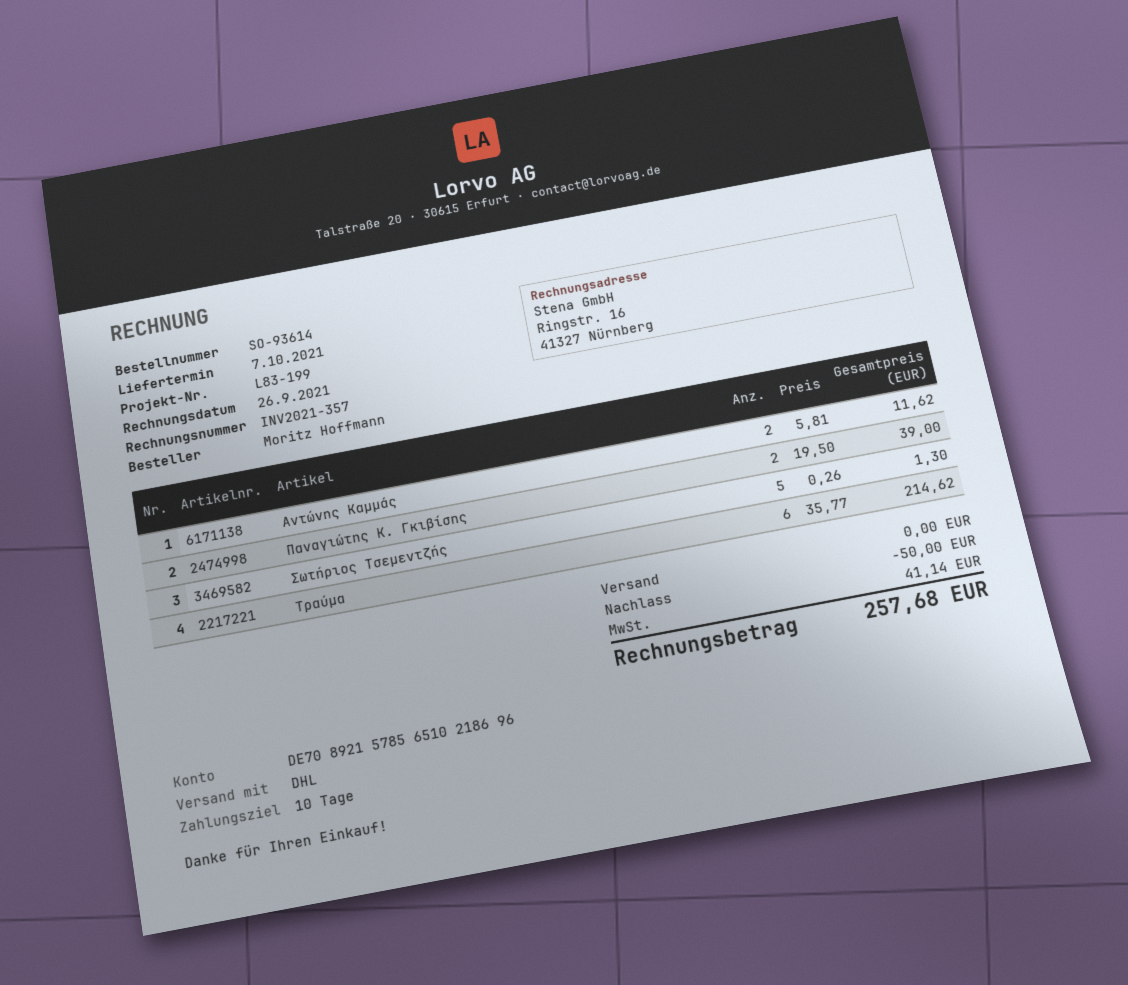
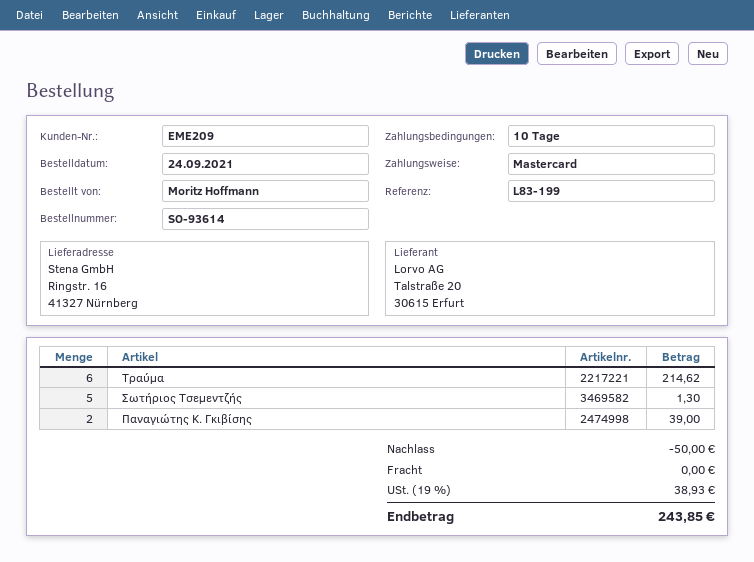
Αντώνης Καμμάς: 2 for 11.62 -> none
tax: 41.14 -> 38.93
total: 257.68 -> 243.85

